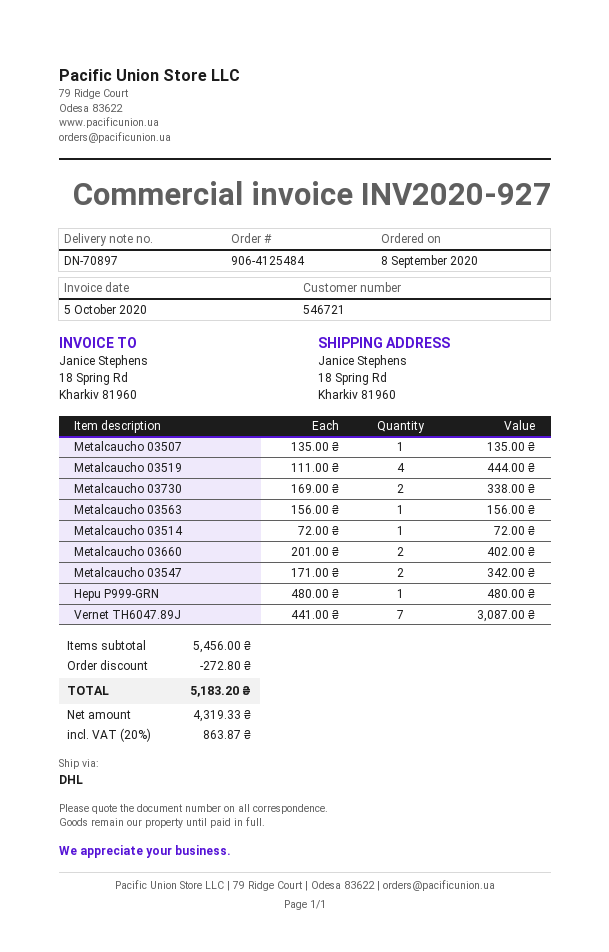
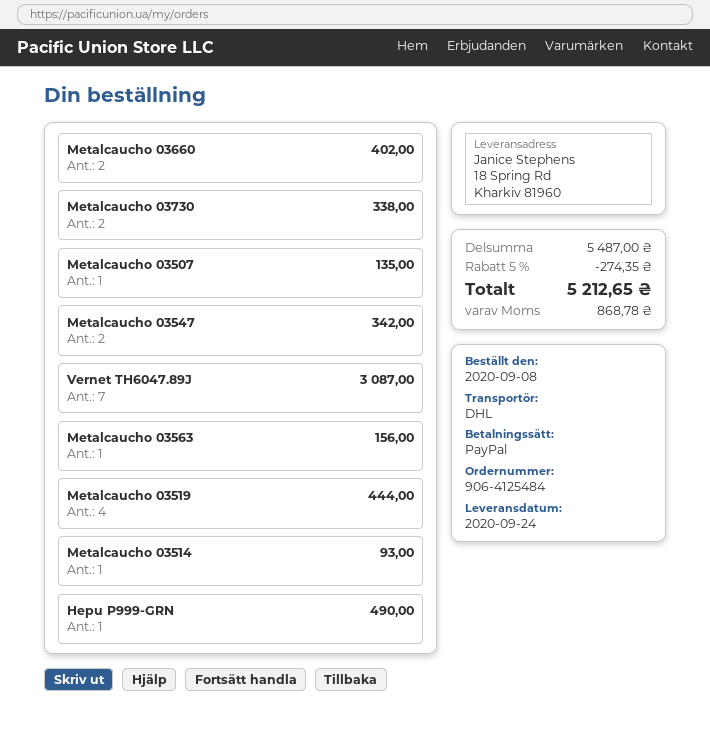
Metalcaucho 03514: 1 for 72.00 -> 1 for 93.00
Hepu P999-GRN: 1 for 480.00 -> 1 for 490.00
subtotal: 5456.00 -> 5487.00
discount: 272.80 -> 274.35
tax: 863.87 -> 868.78
total: 5183.20 -> 5212.65

